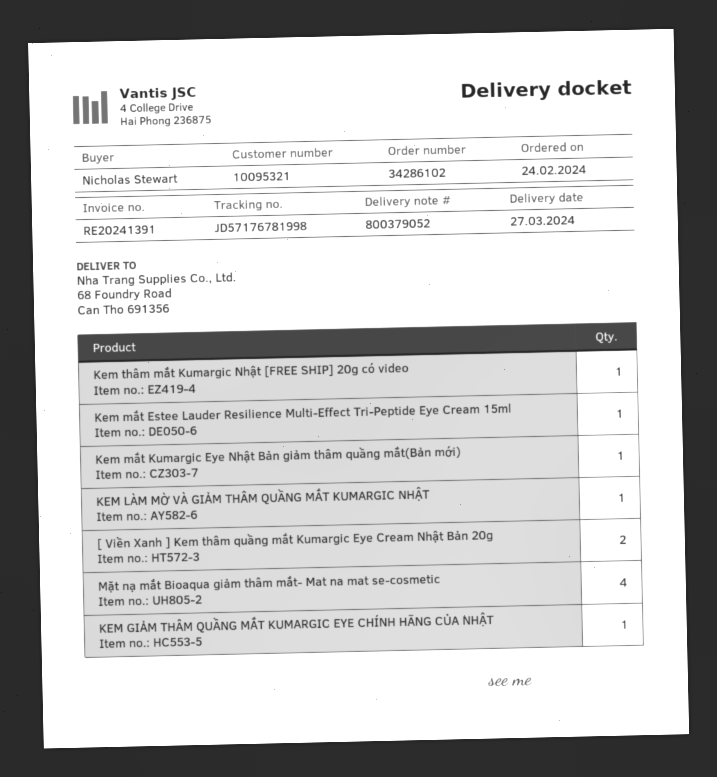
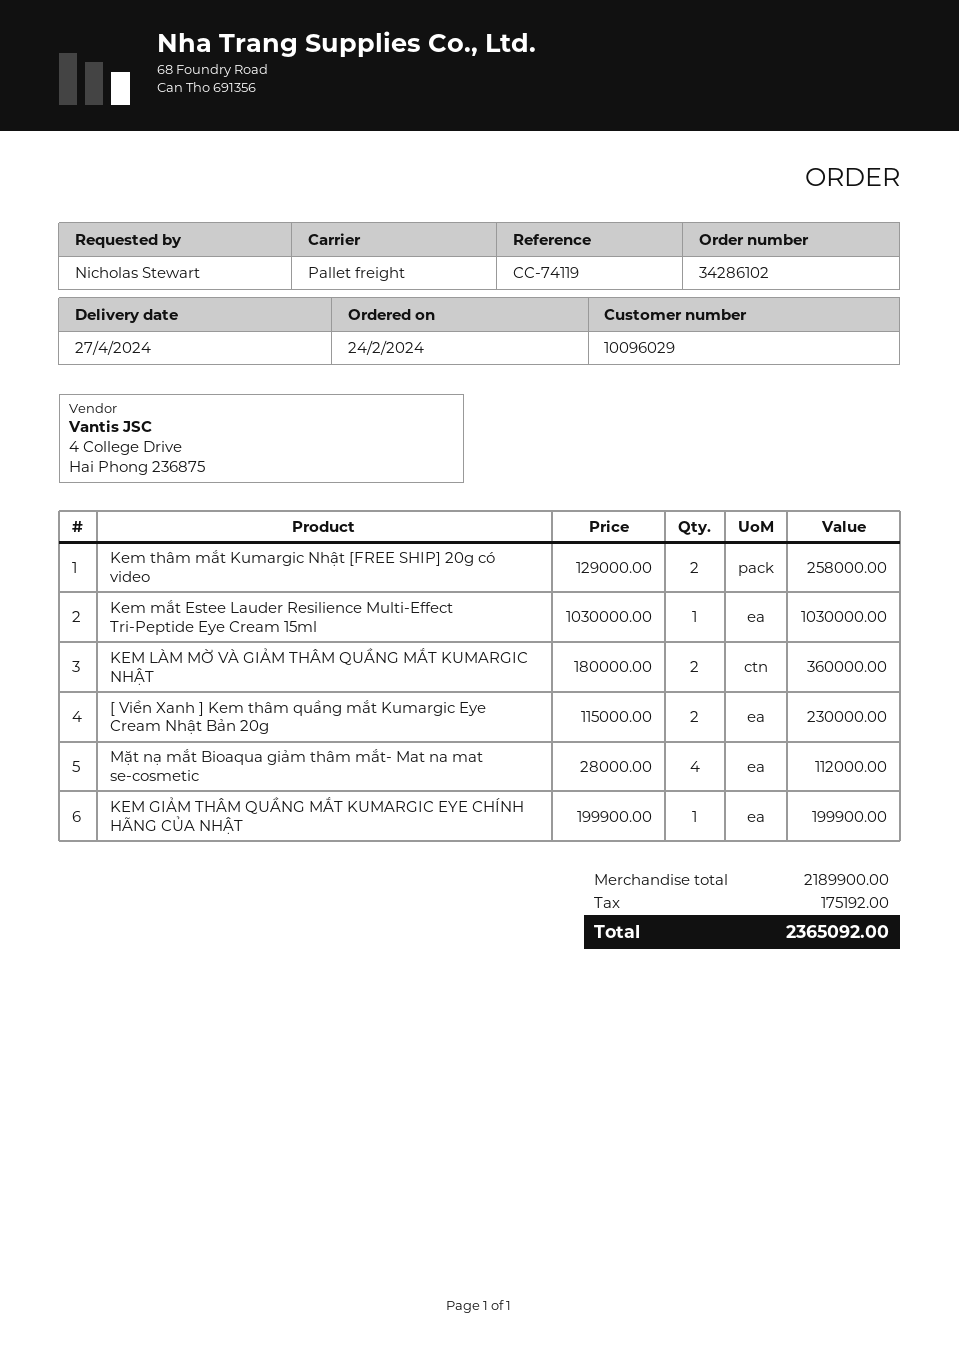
delivery date: 2024-03-27 -> 2024-04-27
customer number: 10095321 -> 10096029
Kem thâm mắt Kumargic Nhật [FREE SHIP] 20g có video: 1 -> 2
Kem mắt Kumargic Eye Nhật Bản giảm thâm quầng mắt(Bản mới): 1 -> none
KEM LÀM MỜ VÀ GIẢM THÂM QUẦNG MẮT KUMARGIC NHẬT: 1 -> 2

